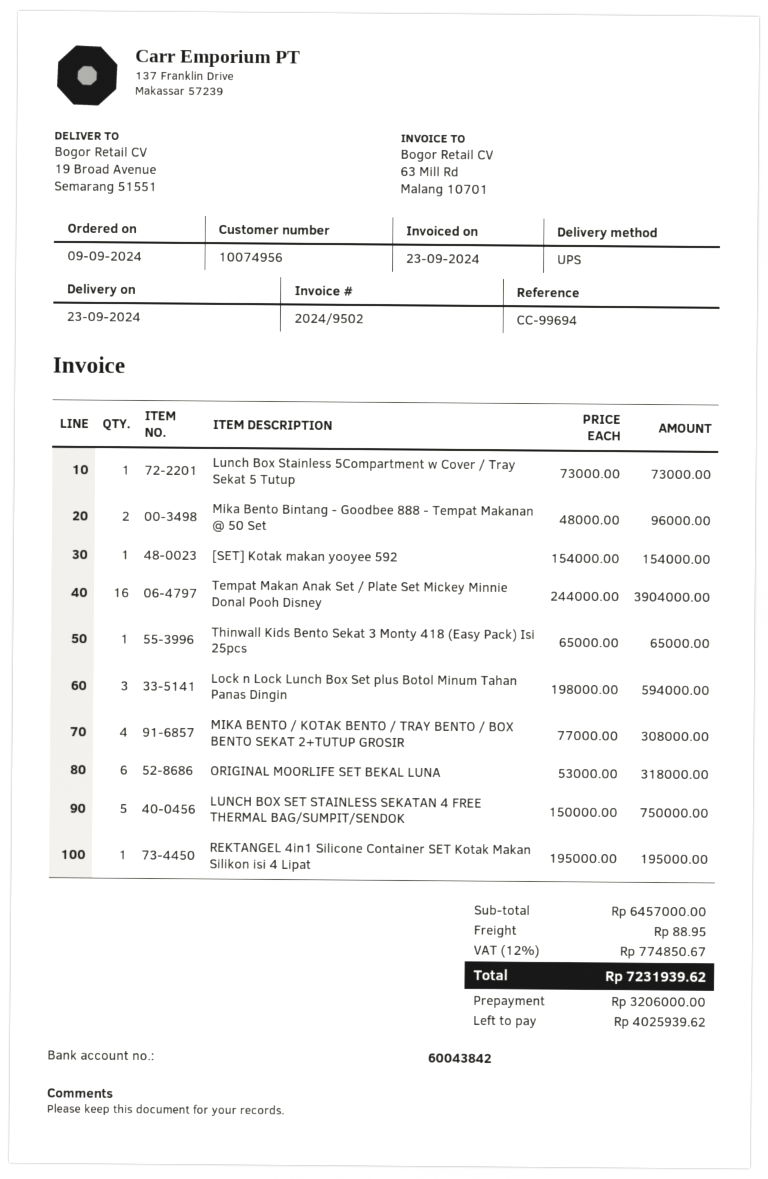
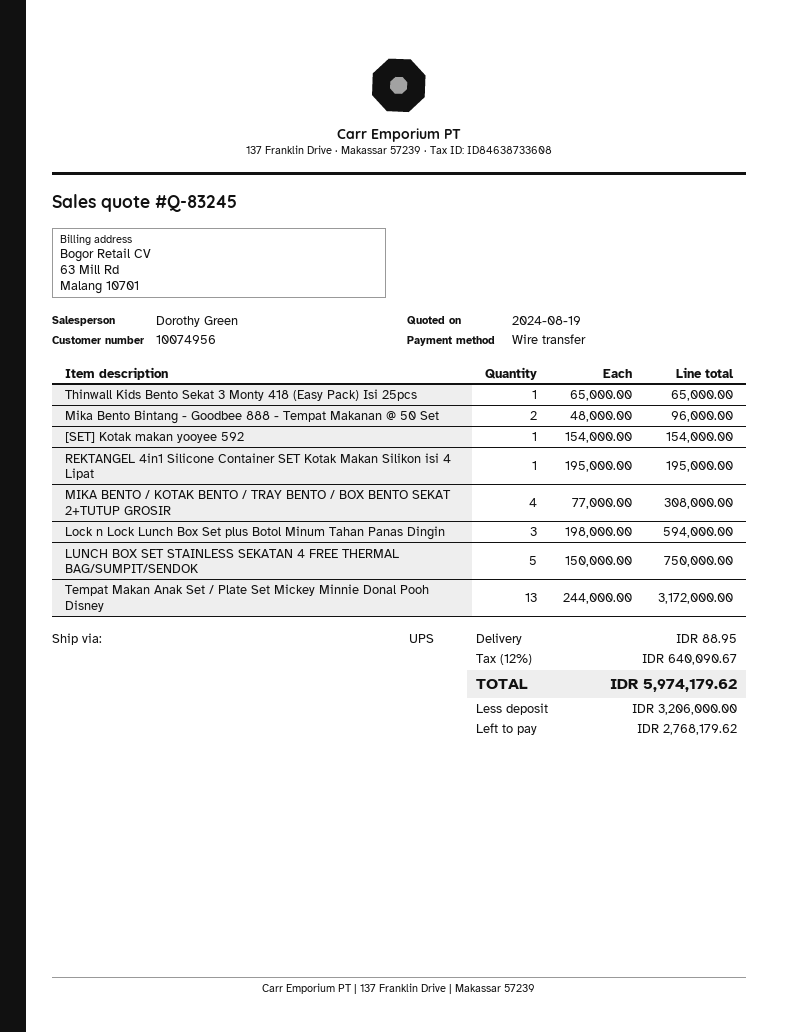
Lunch Box Stainless 5Compartment w Cover / Tray Sekat 5 Tutup: 1 x 73000.00 = 73000.00 -> none
Tempat Makan Anak Set / Plate Set Mickey Minnie Donal Pooh Disney: 16 x 244000.00 = 3904000.00 -> 13 x 244000.00 = 3172000.00
ORIGINAL MOORLIFE SET BEKAL LUNA: 6 x 53000.00 = 318000.00 -> none
tax: 12% = 774850.67 -> 12% = 640090.67
total: 7231939.62 -> 5974179.62
balance: 4025939.62 -> 2768179.62

